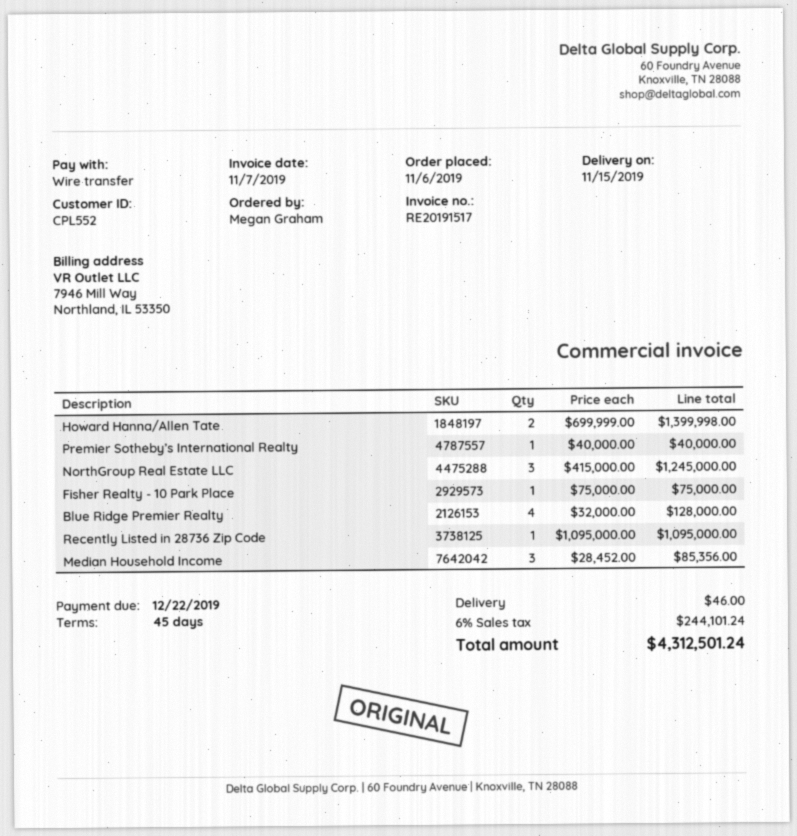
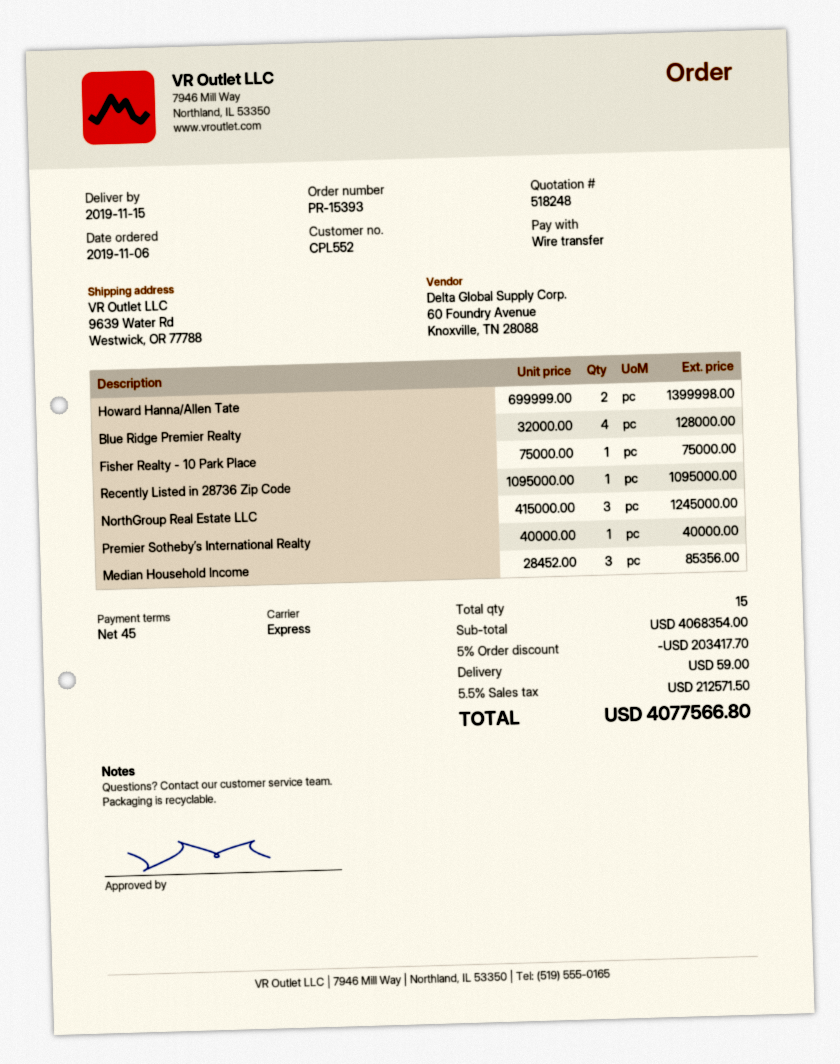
discount: none -> 5% = 203417.70
shipping: 46.00 -> 59.00
tax: 6% = 244101.24 -> 5.5% = 212571.50
total: 4312501.24 -> 4077566.80

